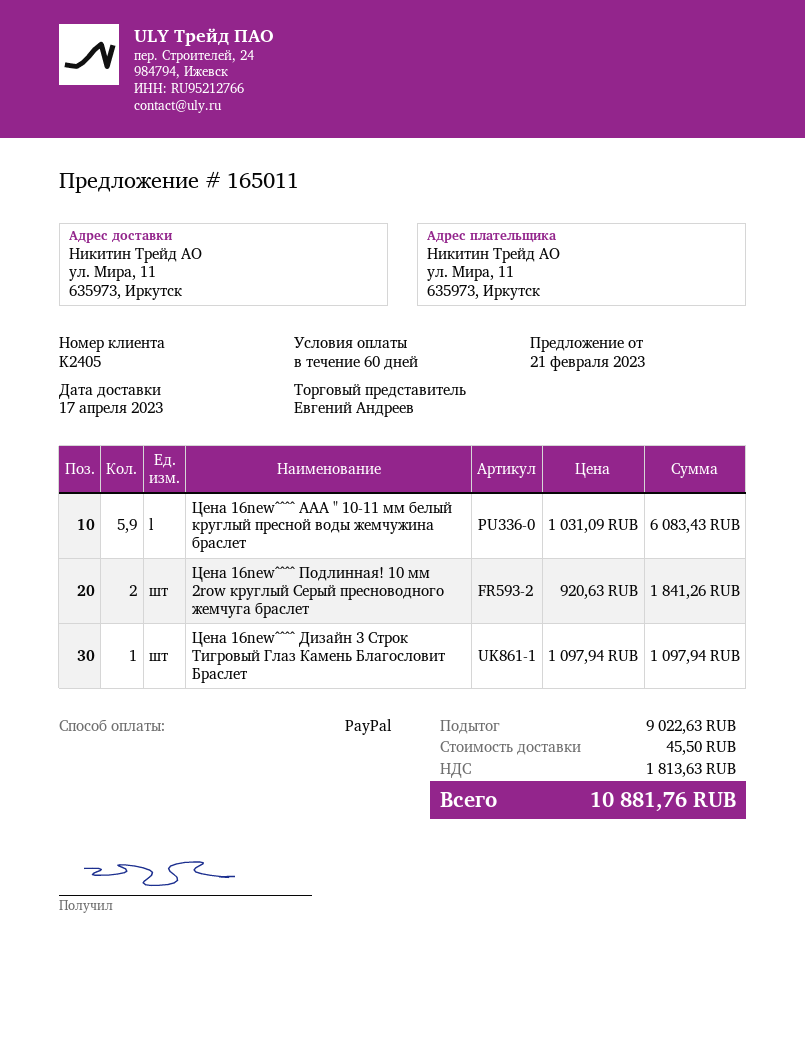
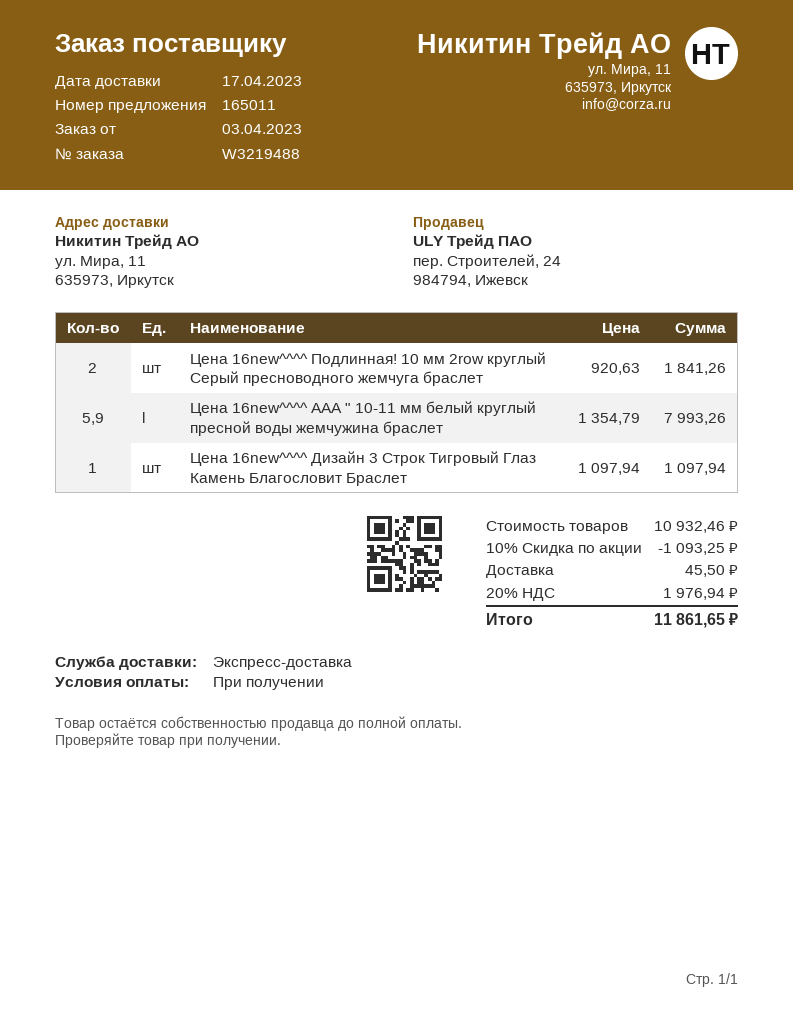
payment terms: 60 days -> on receipt
Цена 16new^^^^ ААА " 10-11 мм белый круглый пресной воды жемчужина браслет: 5.9 x 1031.09 = 6083.43 -> 5.9 x 1354.79 = 7993.26
subtotal: 9022.63 -> 10932.46
discount: none -> 10% = 1093.25
tax: 1813.63 -> 1976.94
total: 10881.76 -> 11861.65

